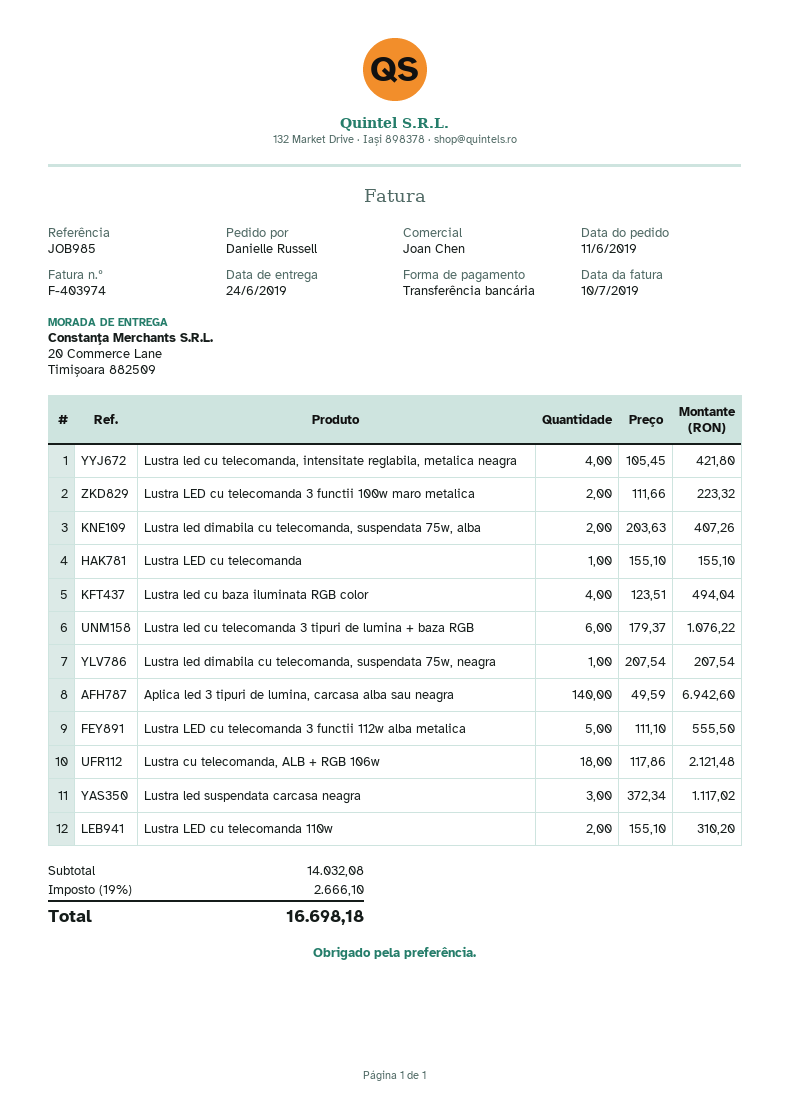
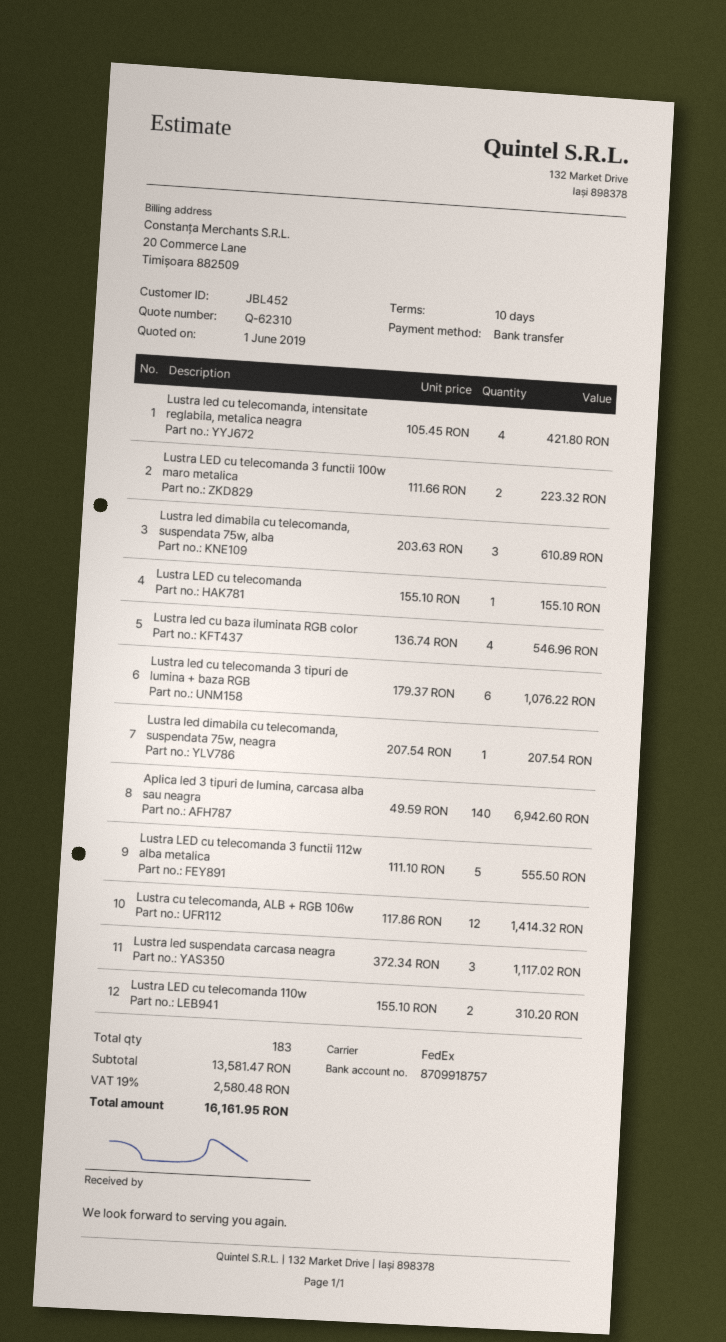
Lustra led dimabila cu telecomanda, suspendata 75w, alba: 2 x 203.63 = 407.26 -> 3 x 203.63 = 610.89
Lustra led cu baza iluminata RGB color: 4 x 123.51 = 494.04 -> 4 x 136.74 = 546.96
Lustra cu telecomanda, ALB + RGB 106w: 18 x 117.86 = 2121.48 -> 12 x 117.86 = 1414.32
subtotal: 14032.08 -> 13581.47
tax: 19% = 2666.10 -> 19% = 2580.48
total: 16698.18 -> 16161.95

